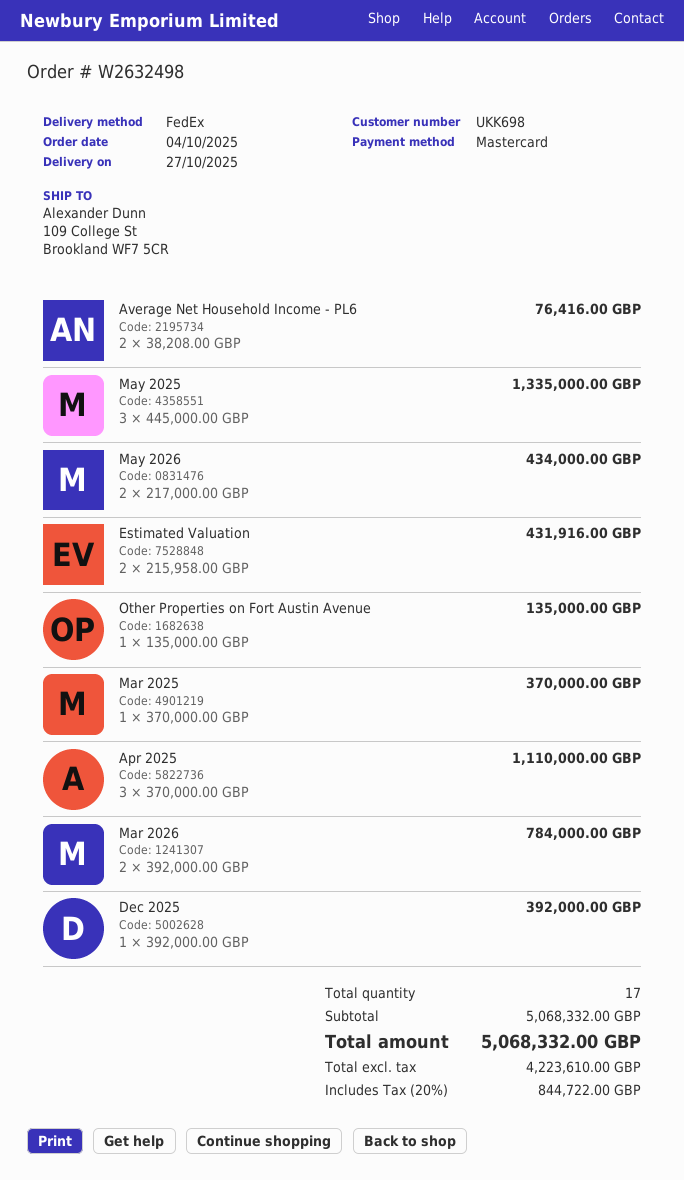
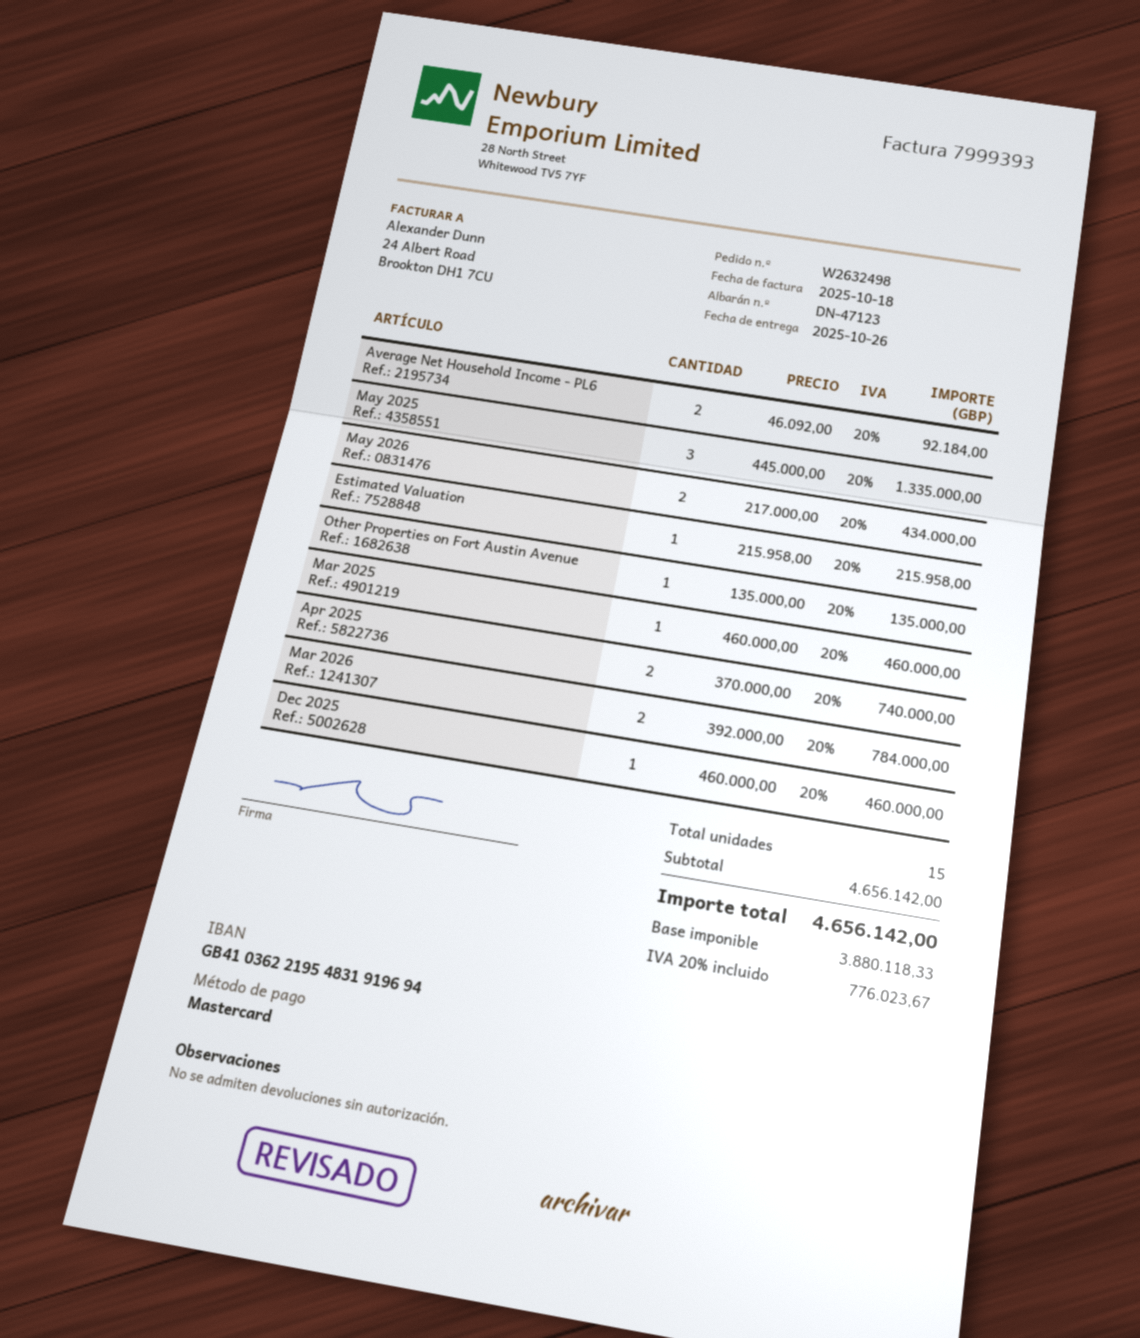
delivery date: 2025-10-27 -> 2025-10-26
Average Net Household Income - PL6: 2 x 38208.00 = 76416.00 -> 2 x 46092.00 = 92184.00
Estimated Valuation: 2 x 215958.00 = 431916.00 -> 1 x 215958.00 = 215958.00
Mar 2025: 1 x 370000.00 = 370000.00 -> 1 x 460000.00 = 460000.00
Apr 2025: 3 x 370000.00 = 1110000.00 -> 2 x 370000.00 = 740000.00
Dec 2025: 1 x 392000.00 = 392000.00 -> 1 x 460000.00 = 460000.00
total quantity: 17 -> 15
subtotal: 5068332.00 -> 4656142.00
net: 4223610.00 -> 3880118.33
tax: 20% = 844722.00 -> 20% = 776023.67
total: 5068332.00 -> 4656142.00

